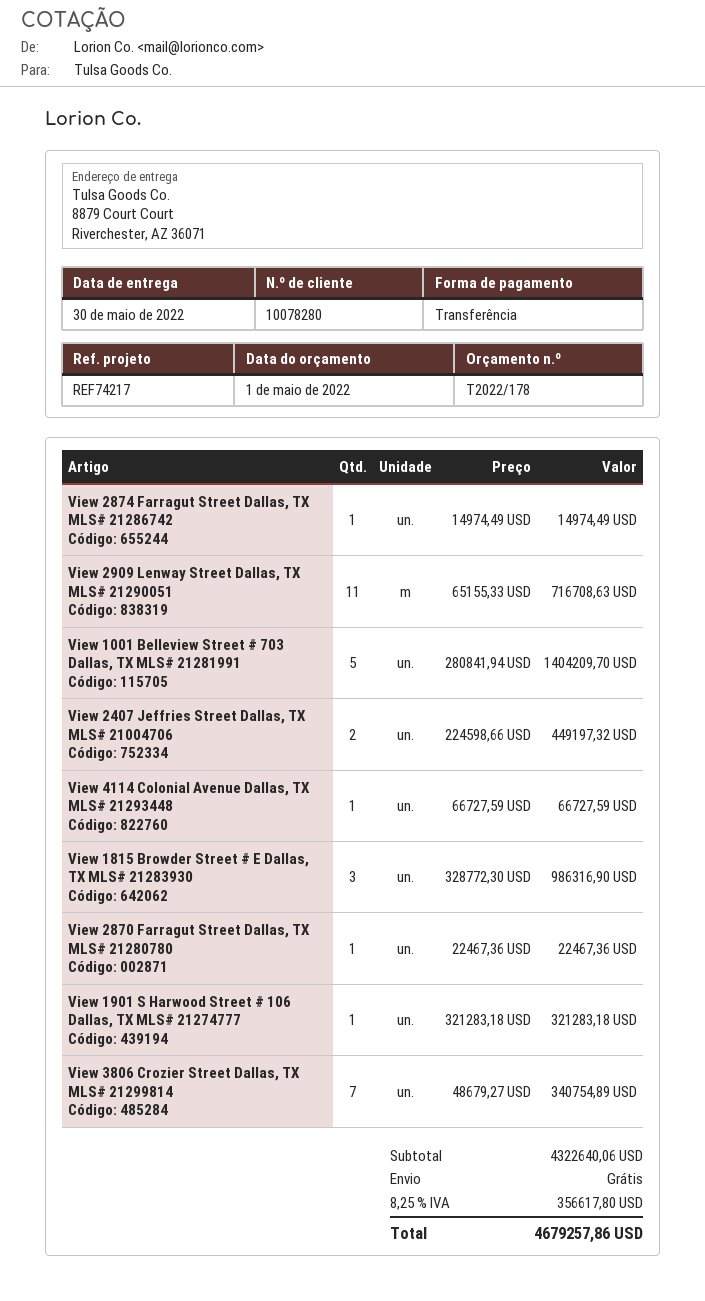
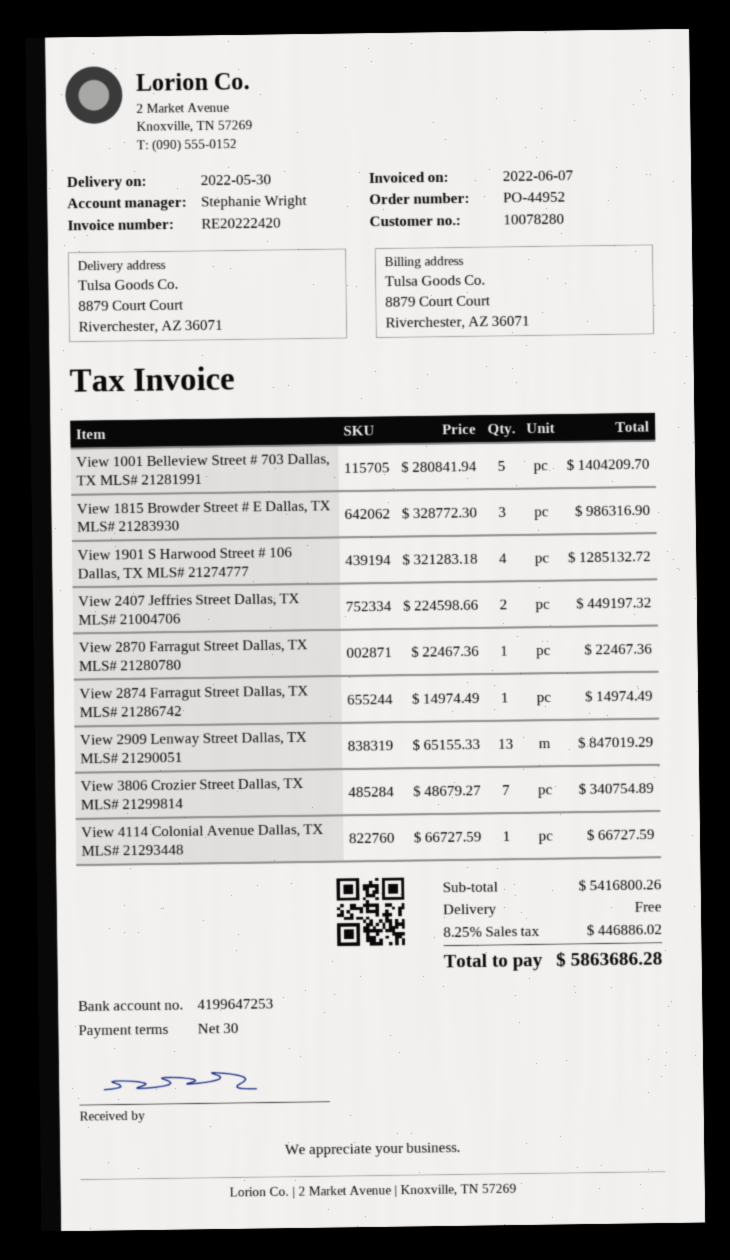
View 2909 Lenway Street Dallas, TX MLS# 21290051: 11 x 65155.33 = 716708.63 -> 13 x 65155.33 = 847019.29
View 1901 S Harwood Street # 106 Dallas, TX MLS# 21274777: 1 x 321283.18 = 321283.18 -> 4 x 321283.18 = 1285132.72
subtotal: 4322640.06 -> 5416800.26
tax: 8.25% = 356617.80 -> 8.25% = 446886.02
total: 4679257.86 -> 5863686.28

